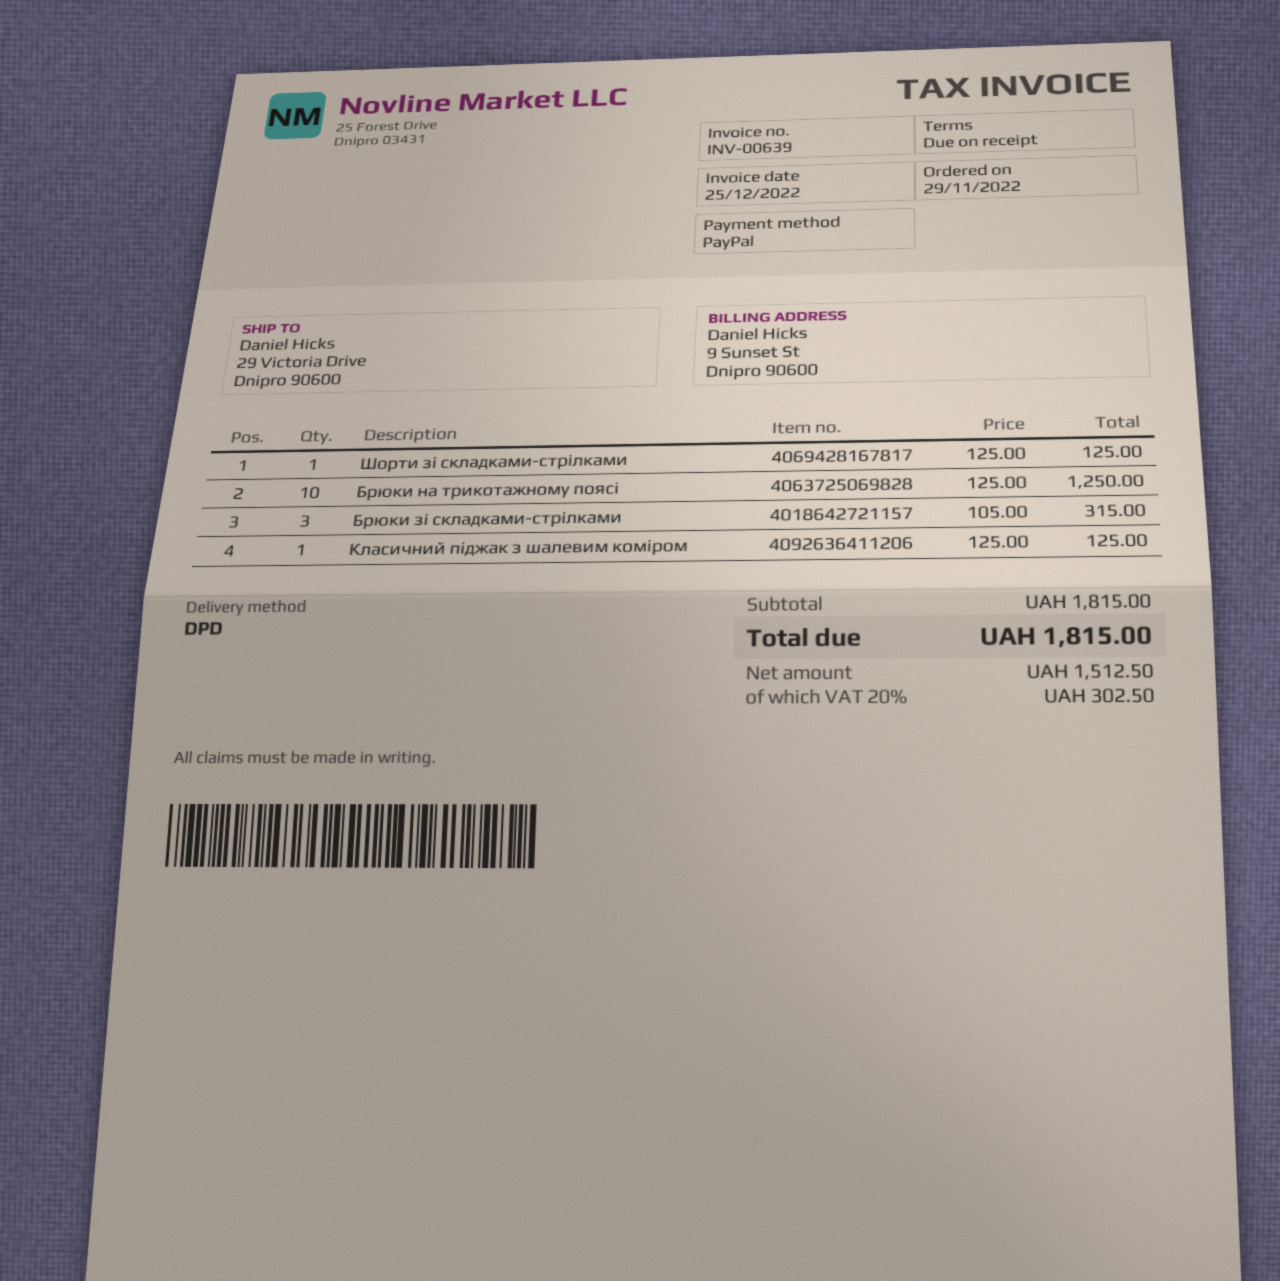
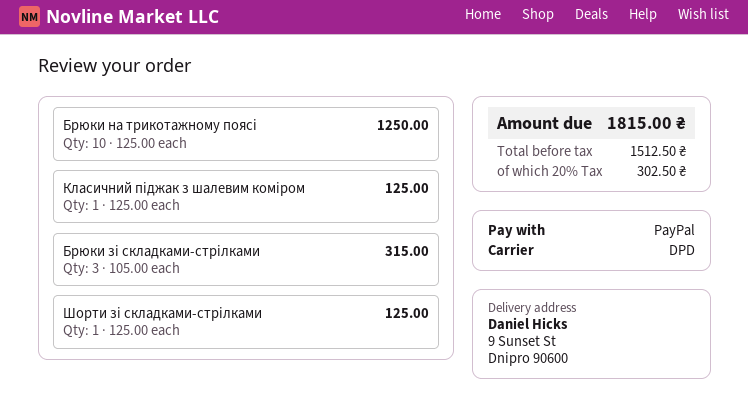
ship to: 29 Victoria Drive, Dnipro 90600 -> 9 Sunset St, Dnipro 90600

